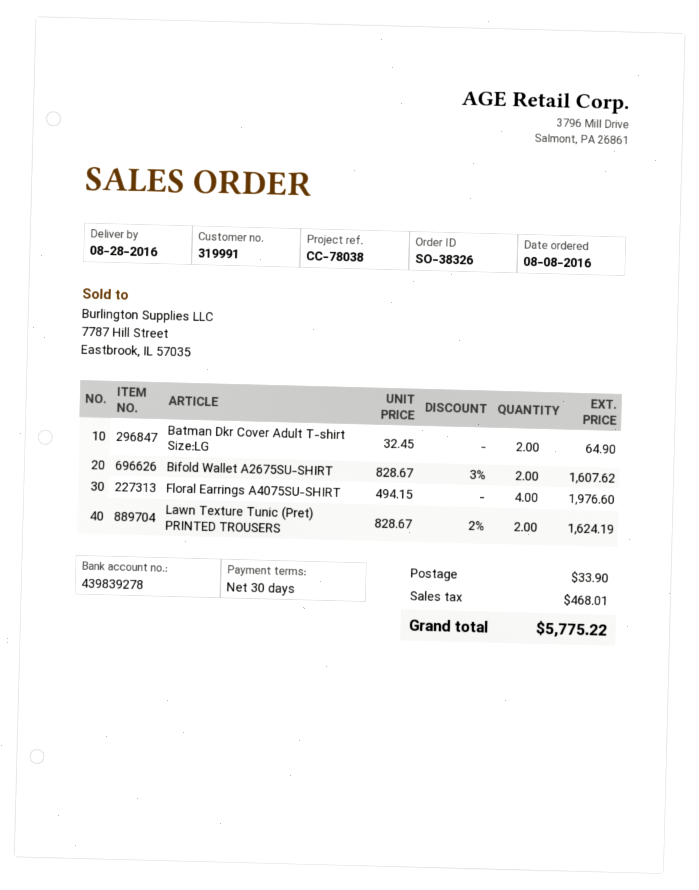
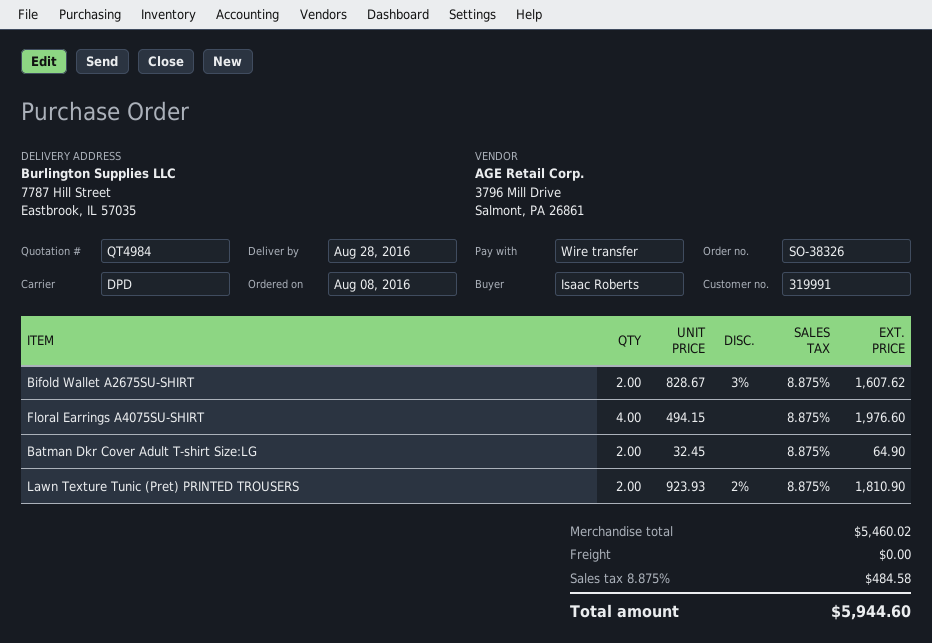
Lawn Texture Tunic (Pret) PRINTED TROUSERS: 2 x 828.67 - 2% = 1624.19 -> 2 x 923.93 - 2% = 1810.90
shipping: 33.90 -> 0.00
tax: 468.01 -> 484.58
total: 5775.22 -> 5944.60

